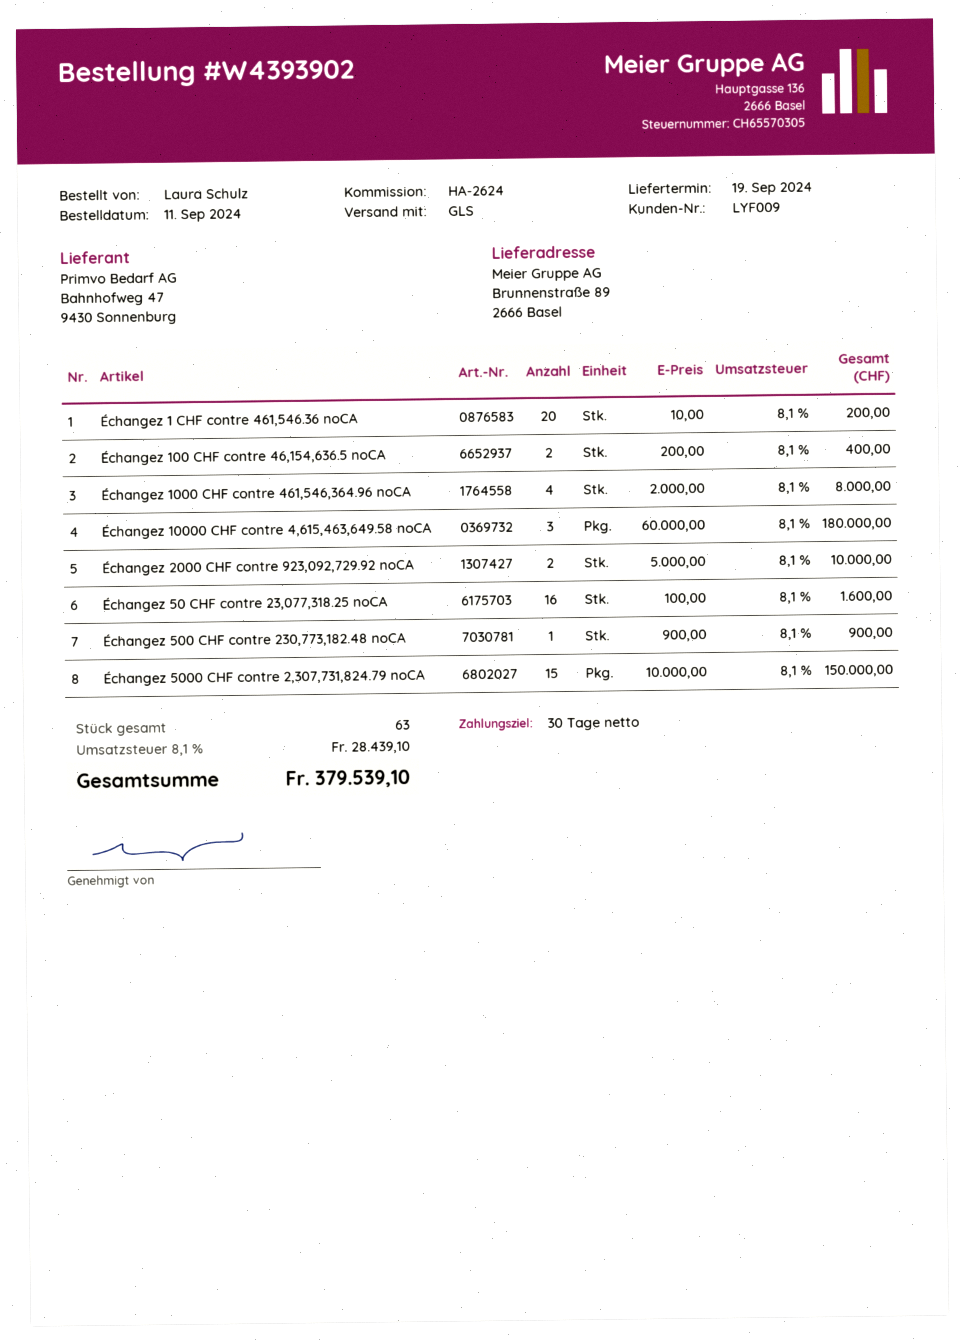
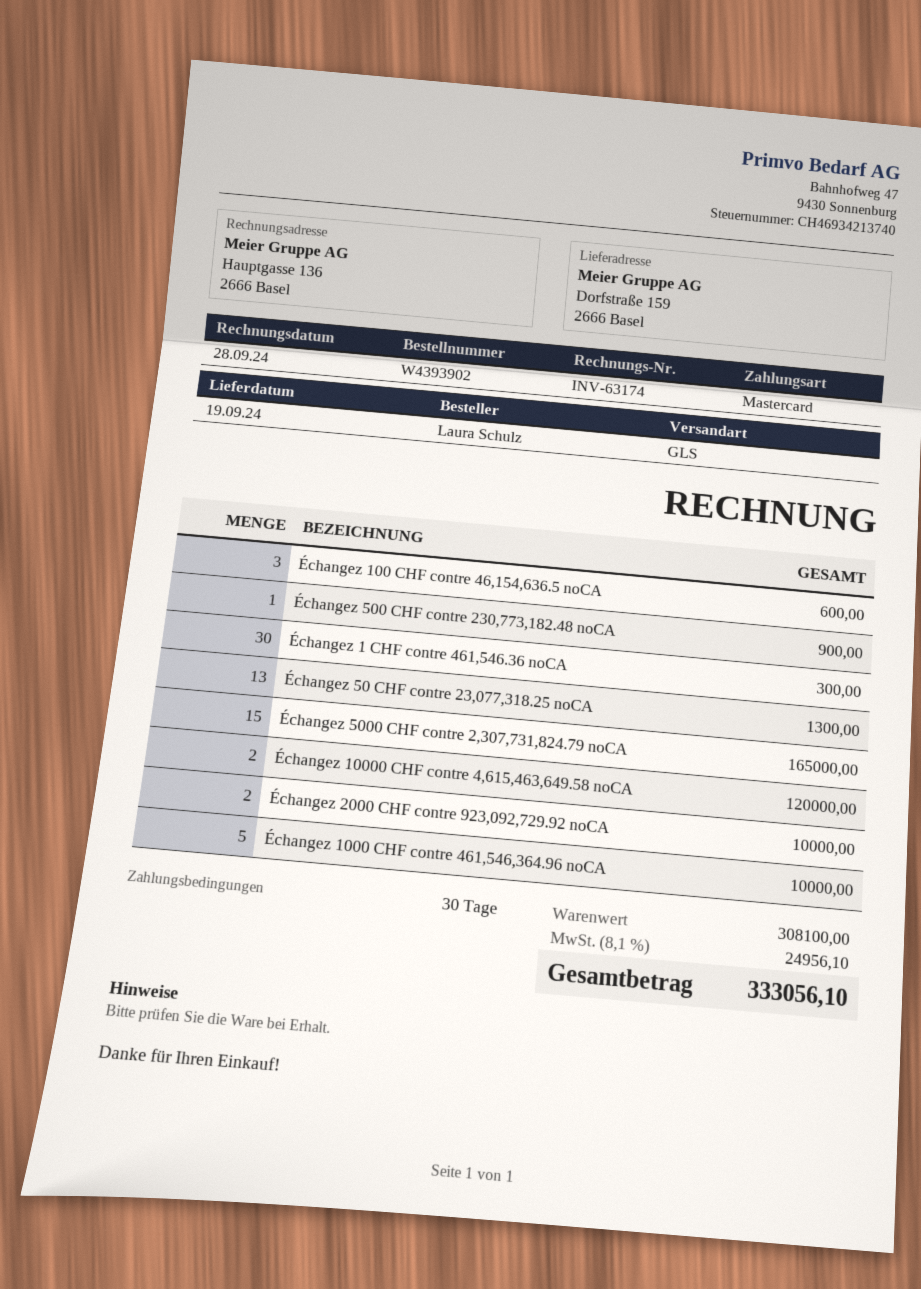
ship to: Brunnenstraße 89, 2666 Basel -> Dorfstraße 159, 2666 Basel
Échangez 1 CHF contre 461,546.36 noCA: 20 for 200.00 -> 30 for 300.00
Échangez 100 CHF contre 46,154,636.5 noCA: 2 for 400.00 -> 3 for 600.00
Échangez 1000 CHF contre 461,546,364.96 noCA: 4 for 8000.00 -> 5 for 10000.00
Échangez 10000 CHF contre 4,615,463,649.58 noCA: 3 for 180000.00 -> 2 for 120000.00
Échangez 50 CHF contre 23,077,318.25 noCA: 16 for 1600.00 -> 13 for 1300.00
Échangez 5000 CHF contre 2,307,731,824.79 noCA: 15 for 150000.00 -> 15 for 165000.00
tax: 8.1% = 28439.10 -> 8.1% = 24956.10
total: 379539.10 -> 333056.10

